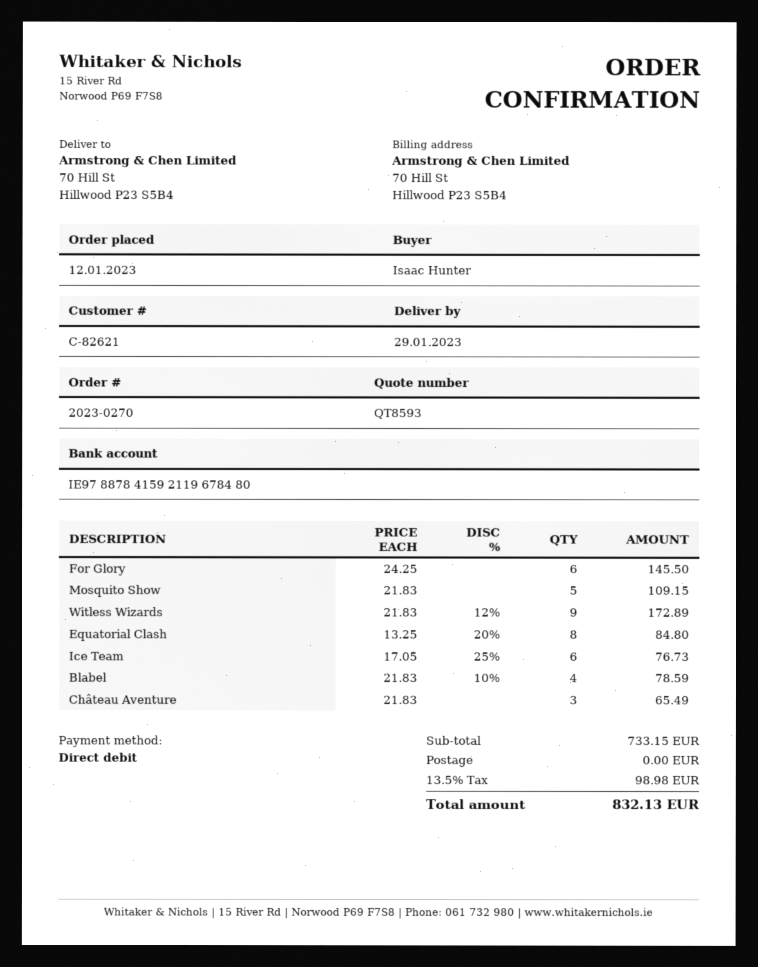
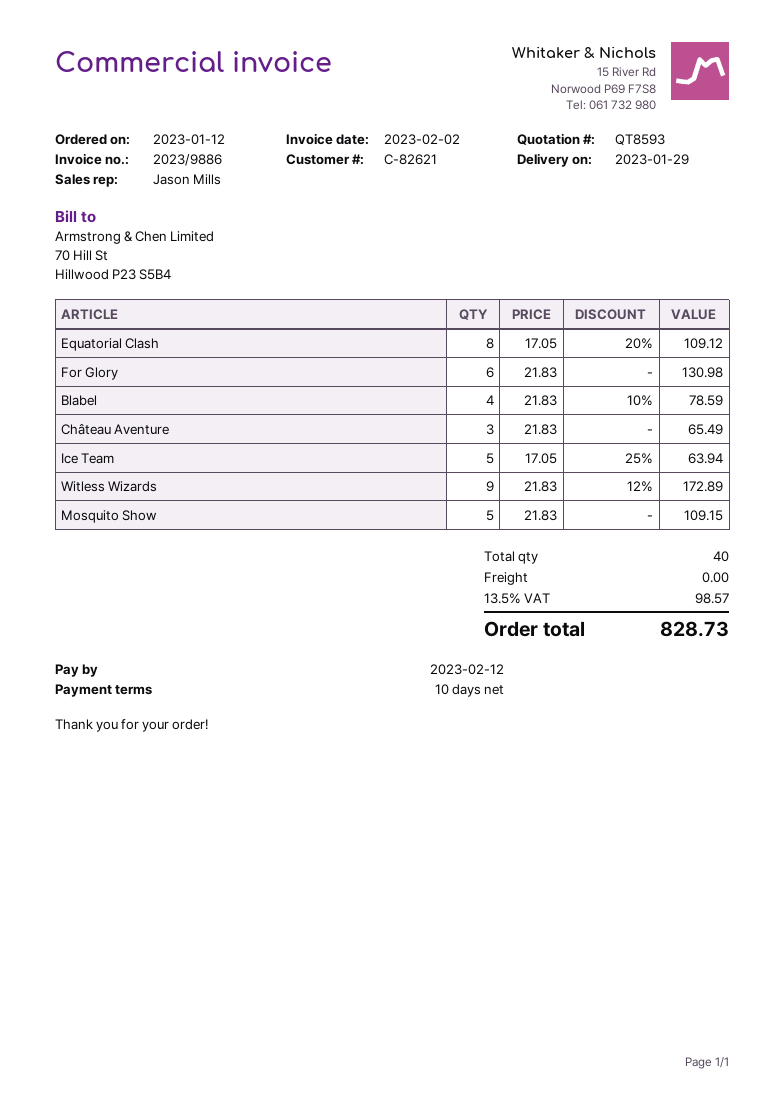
For Glory: 6 x 24.25 = 145.50 -> 6 x 21.83 = 130.98
Equatorial Clash: 8 x 13.25 - 20% = 84.80 -> 8 x 17.05 - 20% = 109.12
Ice Team: 6 x 17.05 - 25% = 76.73 -> 5 x 17.05 - 25% = 63.94
tax: 13.5% = 98.98 -> 13.5% = 98.57
total: 832.13 -> 828.73

